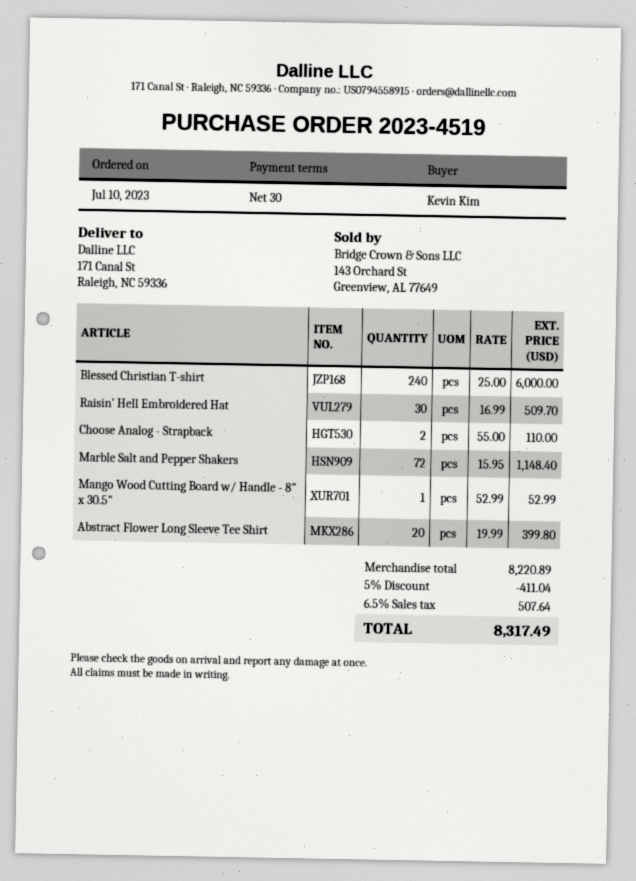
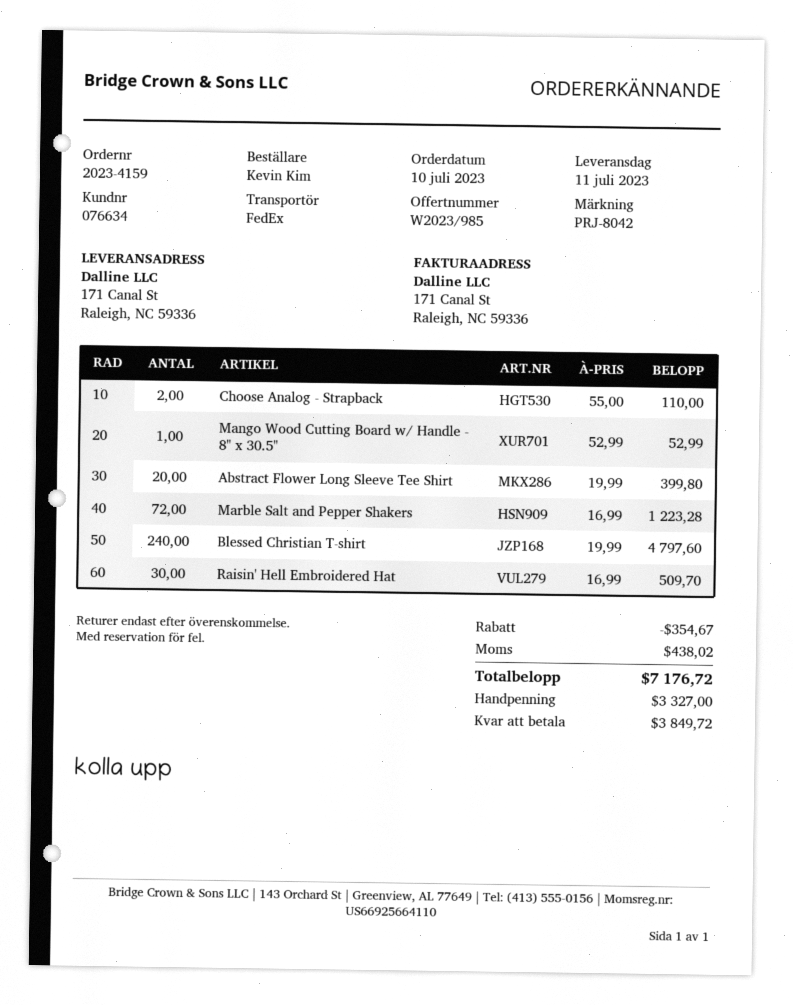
order number: 2023-4519 -> 2023-4159
Blessed Christian T-shirt: 240 x 25.00 = 6000.00 -> 240 x 19.99 = 4797.60
Marble Salt and Pepper Shakers: 72 x 15.95 = 1148.40 -> 72 x 16.99 = 1223.28
discount: 411.04 -> 354.67
tax: 507.64 -> 438.02
total: 8317.49 -> 7176.72

